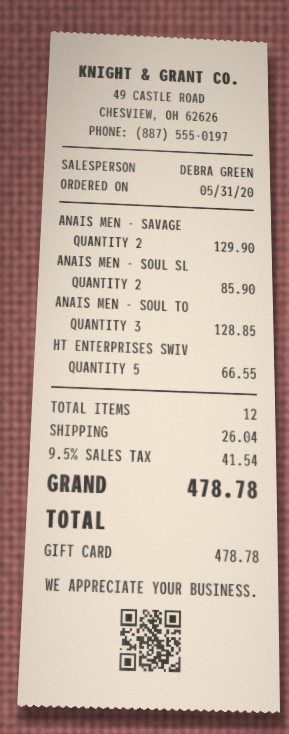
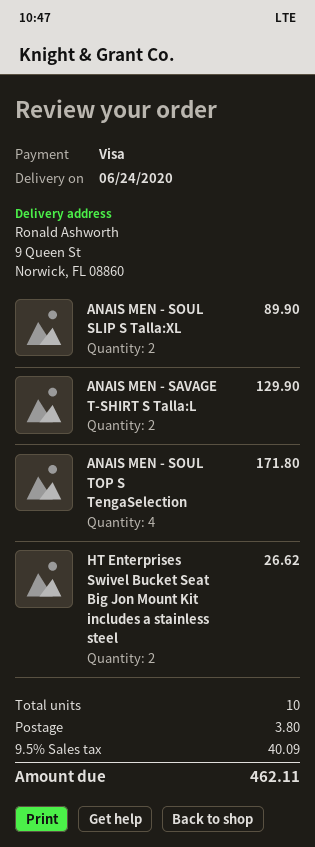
payment method: gift card -> Visa
ANAIS MEN - SOUL SL: 2 for 85.90 -> 2 for 89.90
ANAIS MEN - SOUL TO: 3 for 128.85 -> 4 for 171.80
HT ENTERPRISES SWIV: 5 for 66.55 -> 2 for 26.62
total quantity: 12 -> 10
shipping: 26.04 -> 3.80
tax: 9.5% = 41.54 -> 9.5% = 40.09
total: 478.78 -> 462.11

